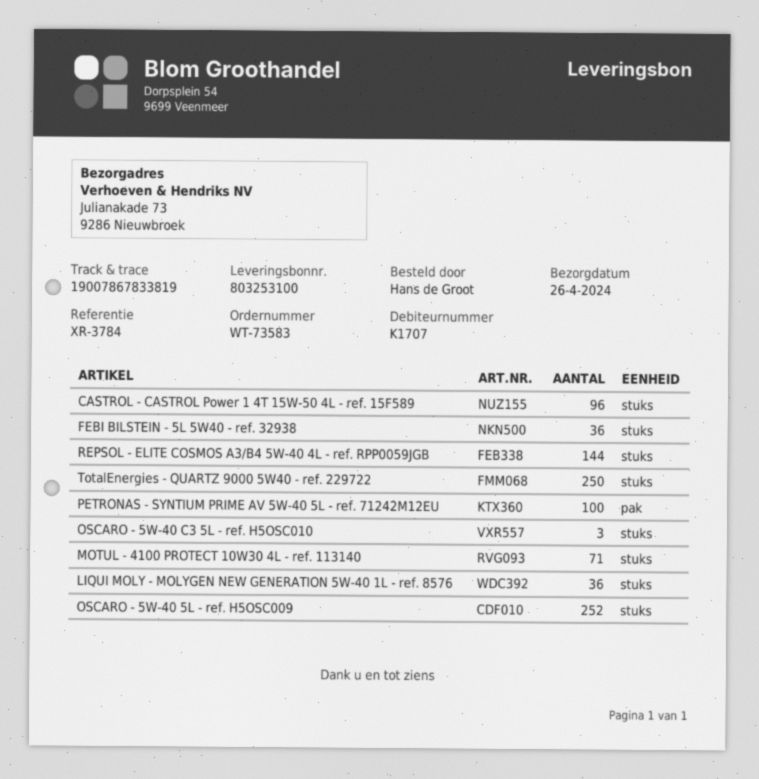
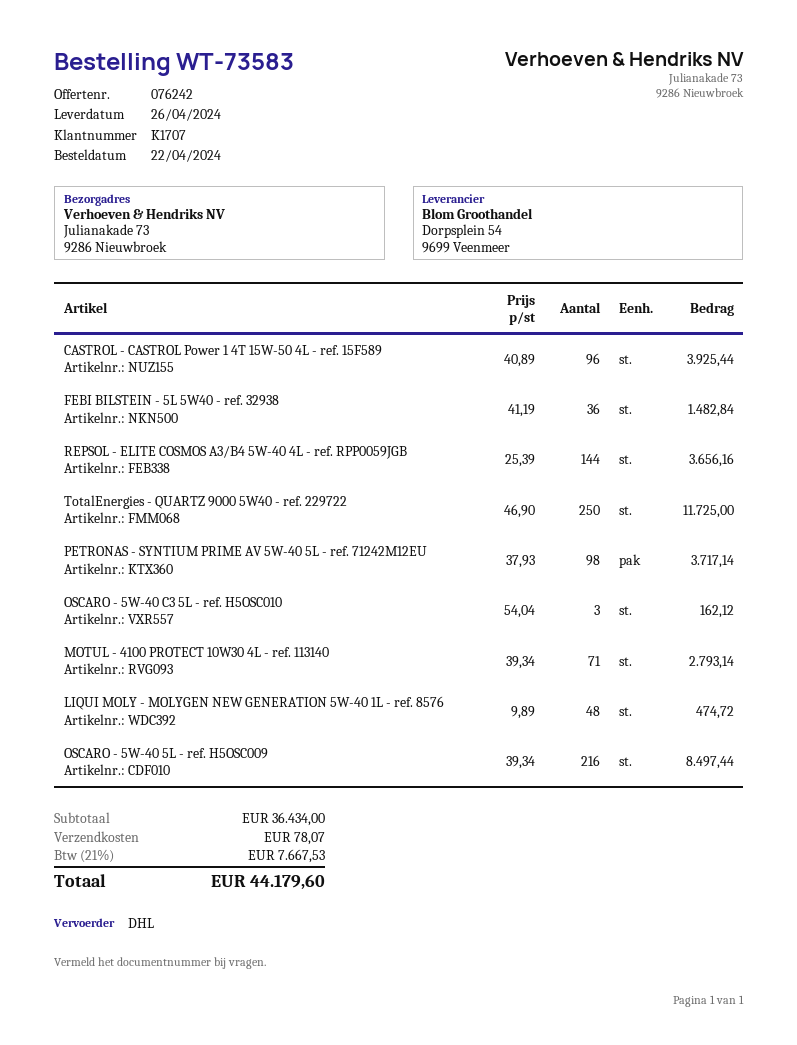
PETRONAS - SYNTIUM PRIME AV 5W-40 5L - ref. 71242M12EU: 100 -> 98
LIQUI MOLY - MOLYGEN NEW GENERATION 5W-40 1L - ref. 8576: 36 -> 48
OSCARO - 5W-40 5L - ref. H5OSC009: 252 -> 216

